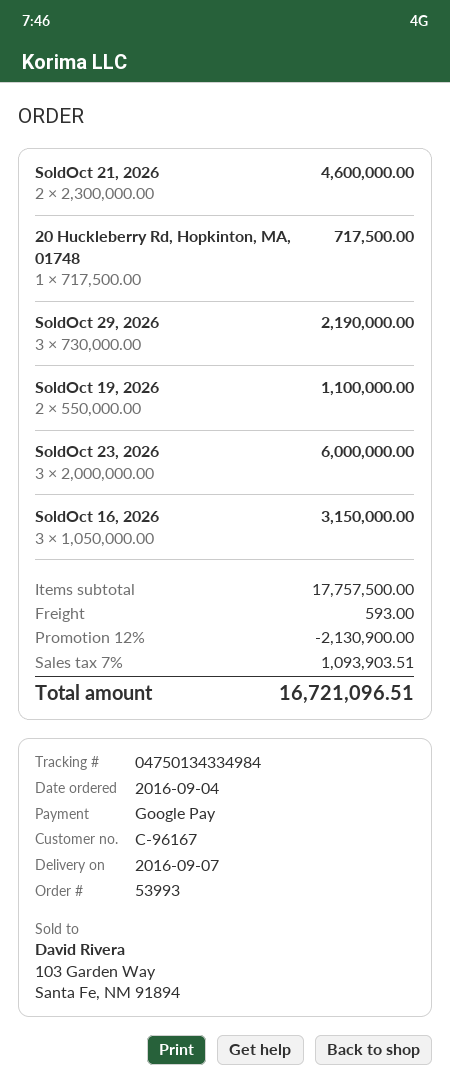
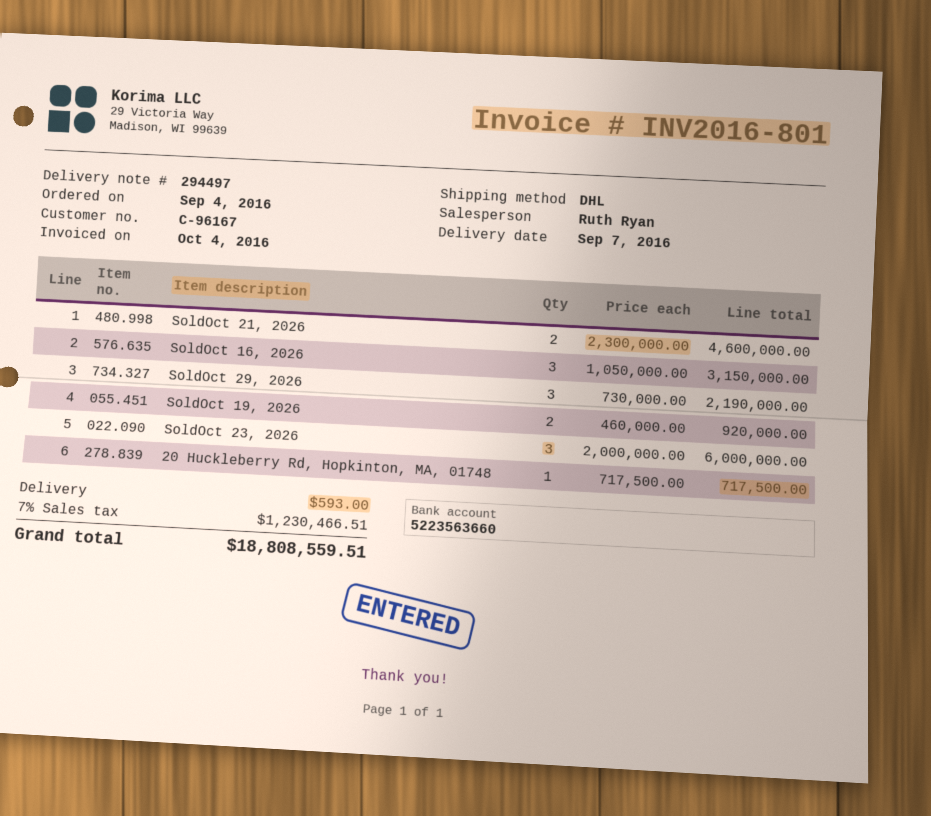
SoldOct 19, 2026: 2 x 550000.00 = 1100000.00 -> 2 x 460000.00 = 920000.00
discount: 12% = 2130900.00 -> none
tax: 7% = 1093903.51 -> 7% = 1230466.51
total: 16721096.51 -> 18808559.51

